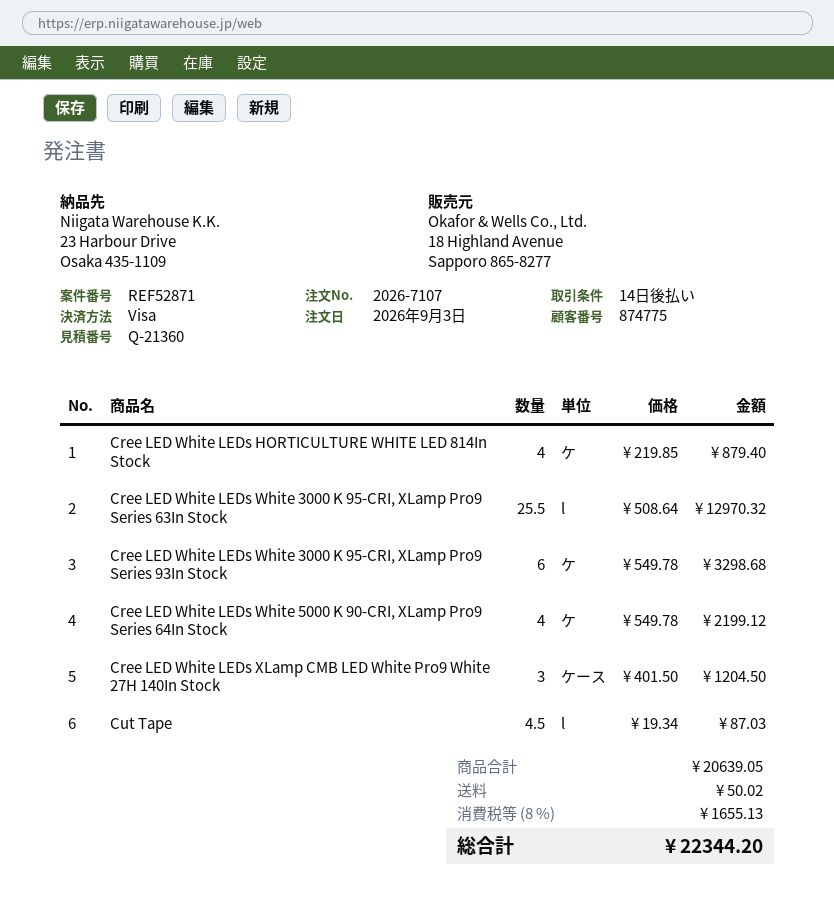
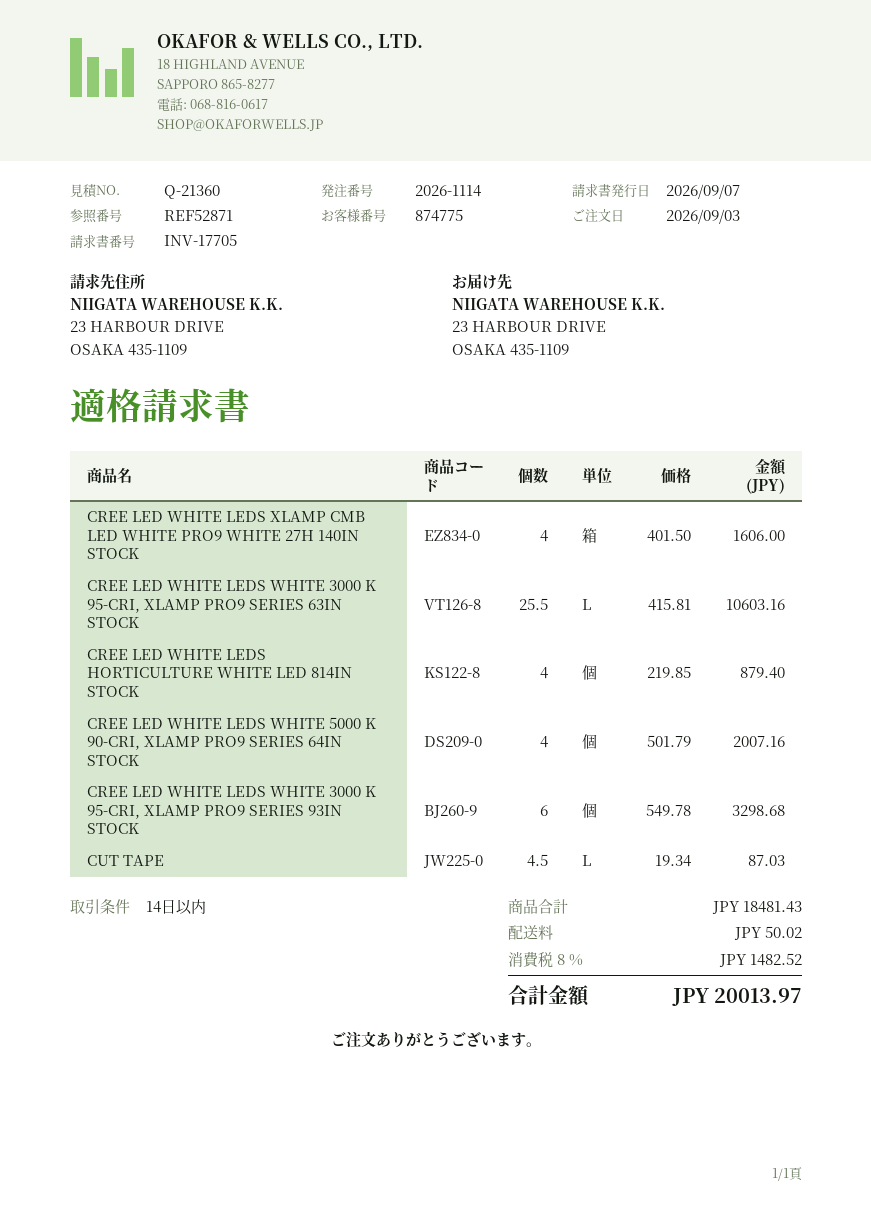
order number: 2026-7107 -> 2026-1114
Cree LED White LEDs White 3000 K 95-CRI, XLamp Pro9 Series 63In Stock: 25.5 x 508.64 = 12970.32 -> 25.5 x 415.81 = 10603.16
Cree LED White LEDs White 5000 K 90-CRI, XLamp Pro9 Series 64In Stock: 4 x 549.78 = 2199.12 -> 4 x 501.79 = 2007.16
Cree LED White LEDs XLamp CMB LED White Pro9 White 27H 140In Stock: 3 x 401.50 = 1204.50 -> 4 x 401.50 = 1606.00
subtotal: 20639.05 -> 18481.43
tax: 8% = 1655.13 -> 8% = 1482.52
total: 22344.20 -> 20013.97

